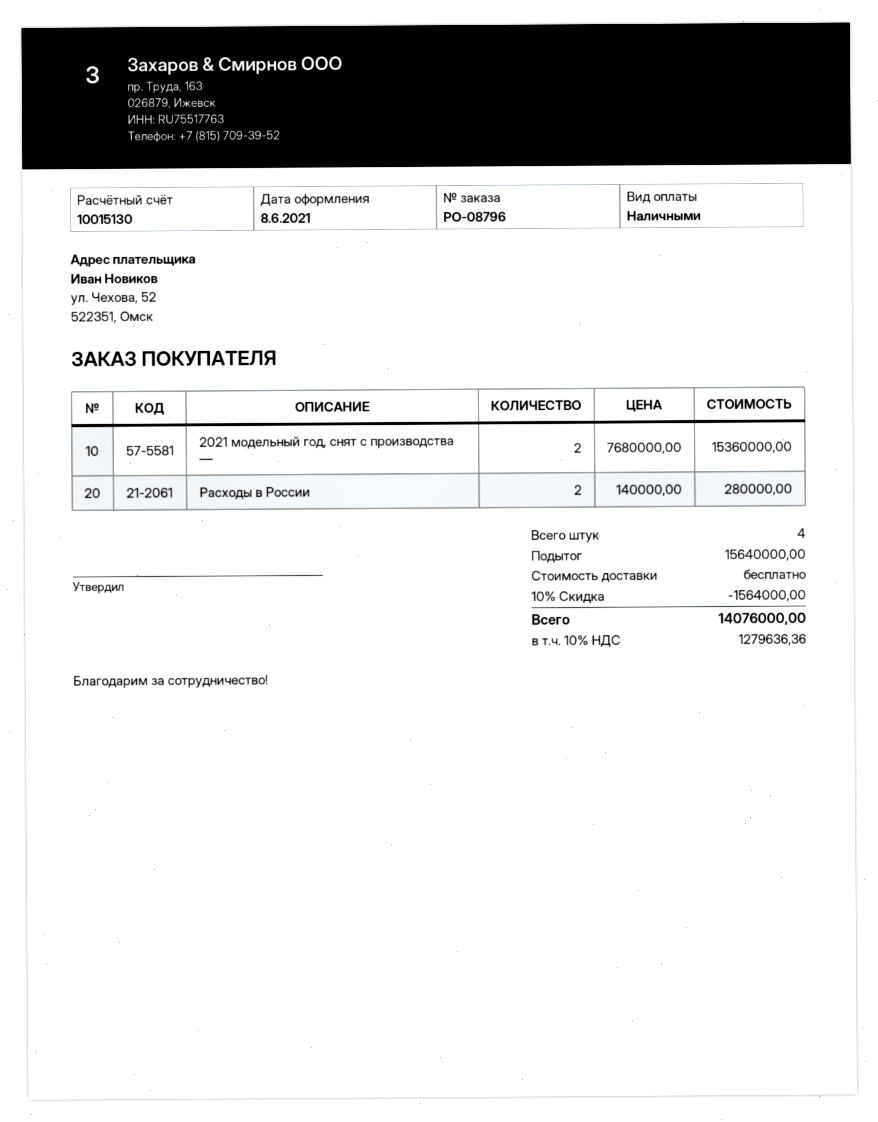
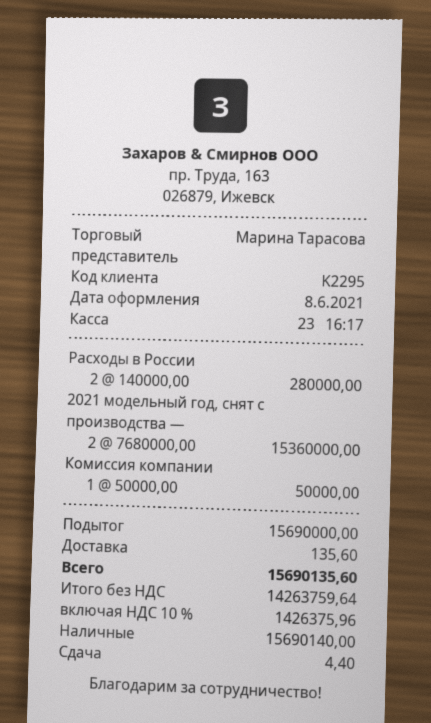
Комиссия компании: none -> 1 x 50000.00 = 50000.00
subtotal: 15640000.00 -> 15690000.00
discount: 10% = 1564000.00 -> none
shipping: 0.00 -> 135.60
tax: 10% = 1279636.36 -> 10% = 1426375.96
total: 14076000.00 -> 15690135.60

